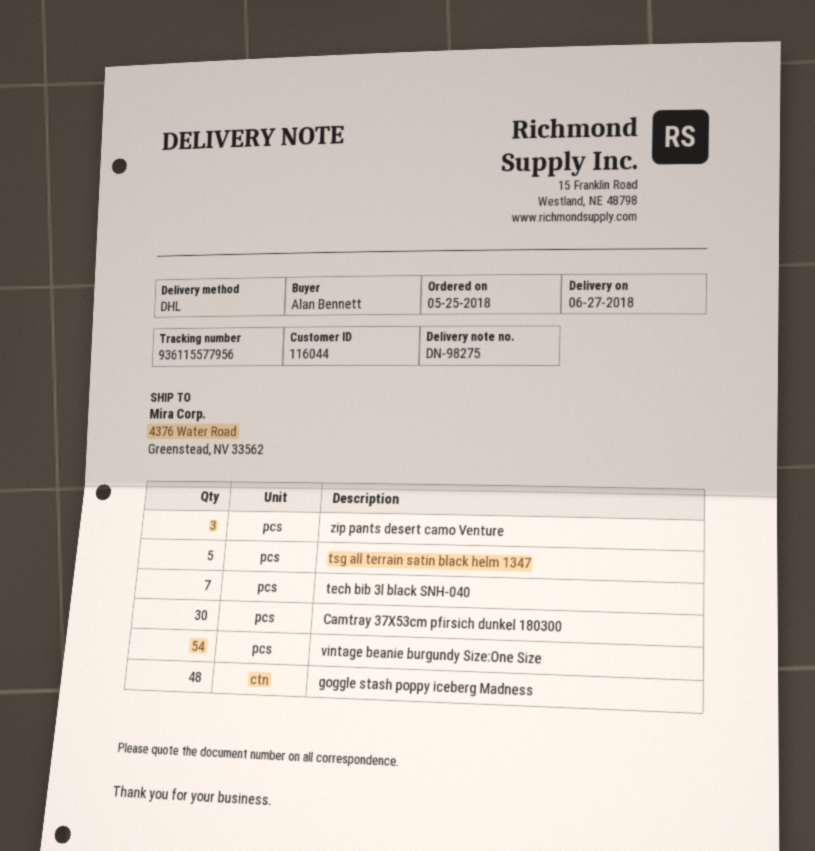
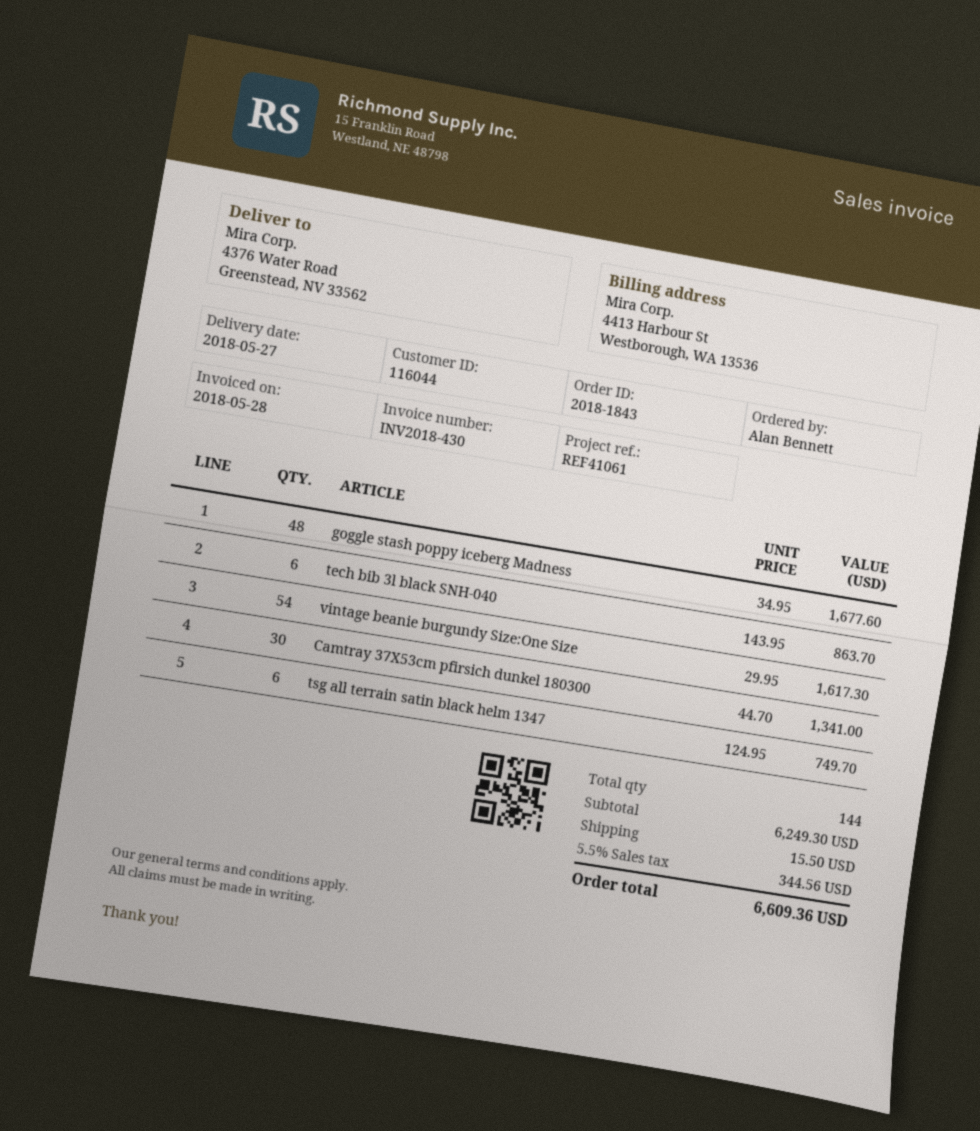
delivery date: 2018-06-27 -> 2018-05-27
zip pants desert camo Venture: 3 -> none
tsg all terrain satin black helm 1347: 5 -> 6
tech bib 3l black SNH-040: 7 -> 6

